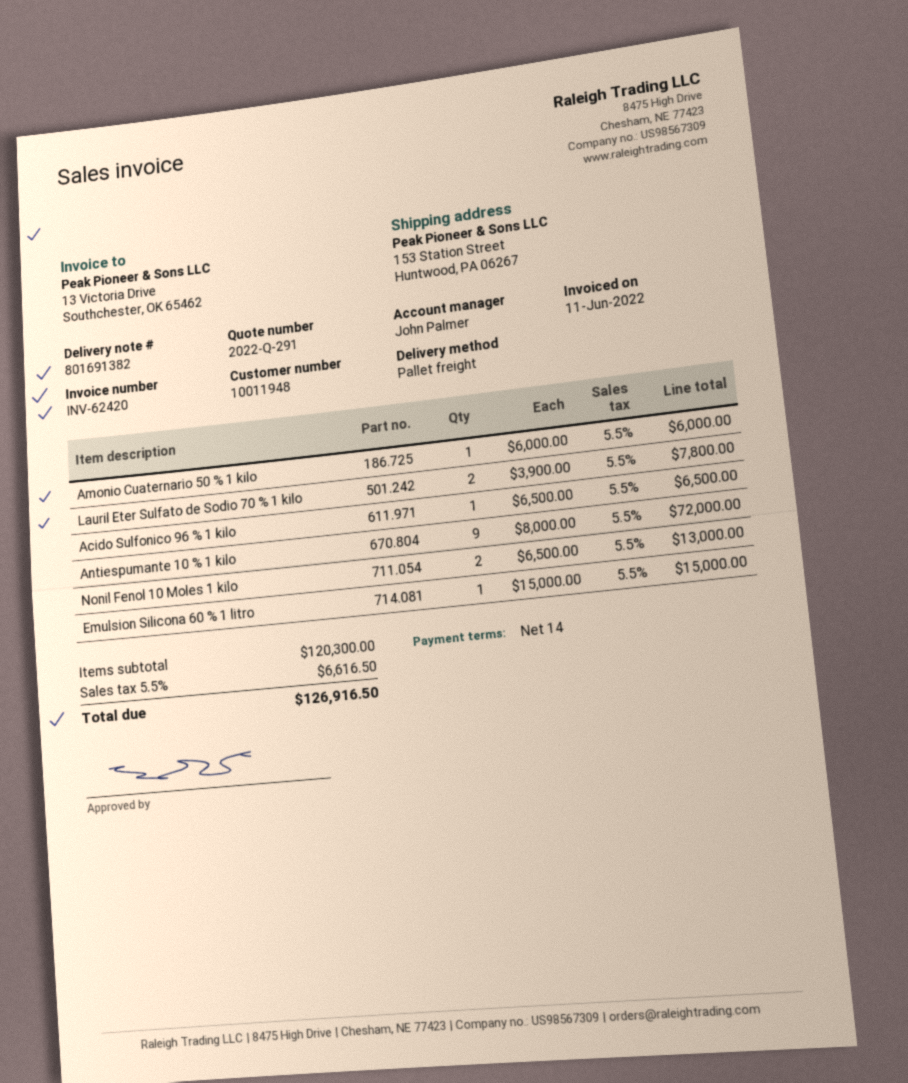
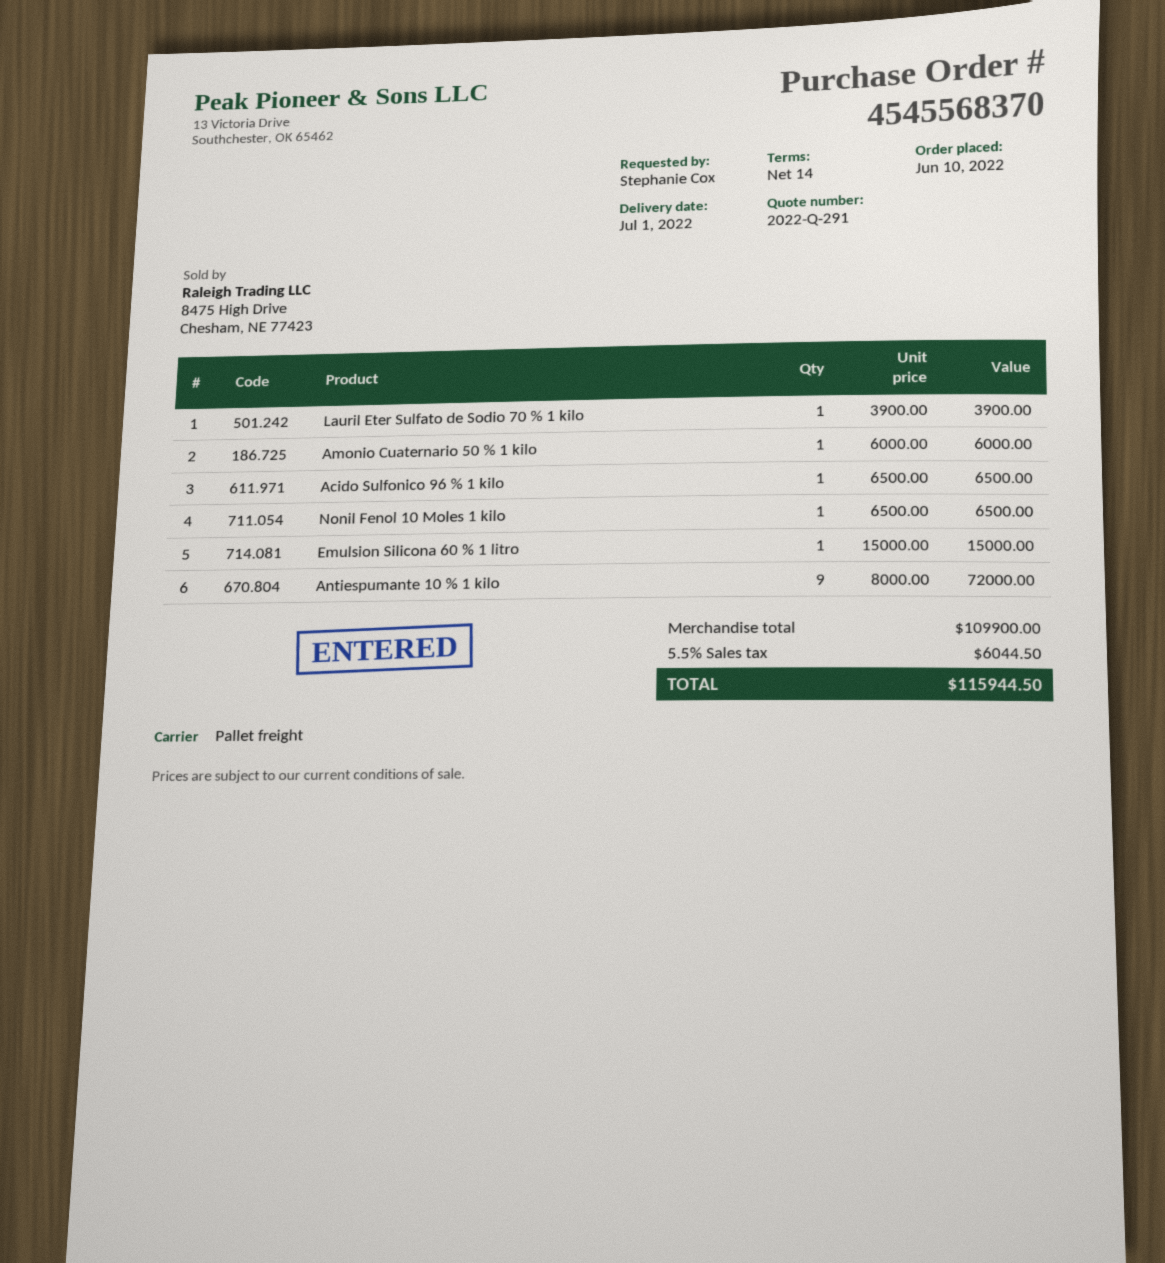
Lauril Eter Sulfato de Sodio 70 % 1 kilo: 2 x 3900.00 = 7800.00 -> 1 x 3900.00 = 3900.00
Nonil Fenol 10 Moles 1 kilo: 2 x 6500.00 = 13000.00 -> 1 x 6500.00 = 6500.00
subtotal: 120300.00 -> 109900.00
tax: 5.5% = 6616.50 -> 5.5% = 6044.50
total: 126916.50 -> 115944.50

